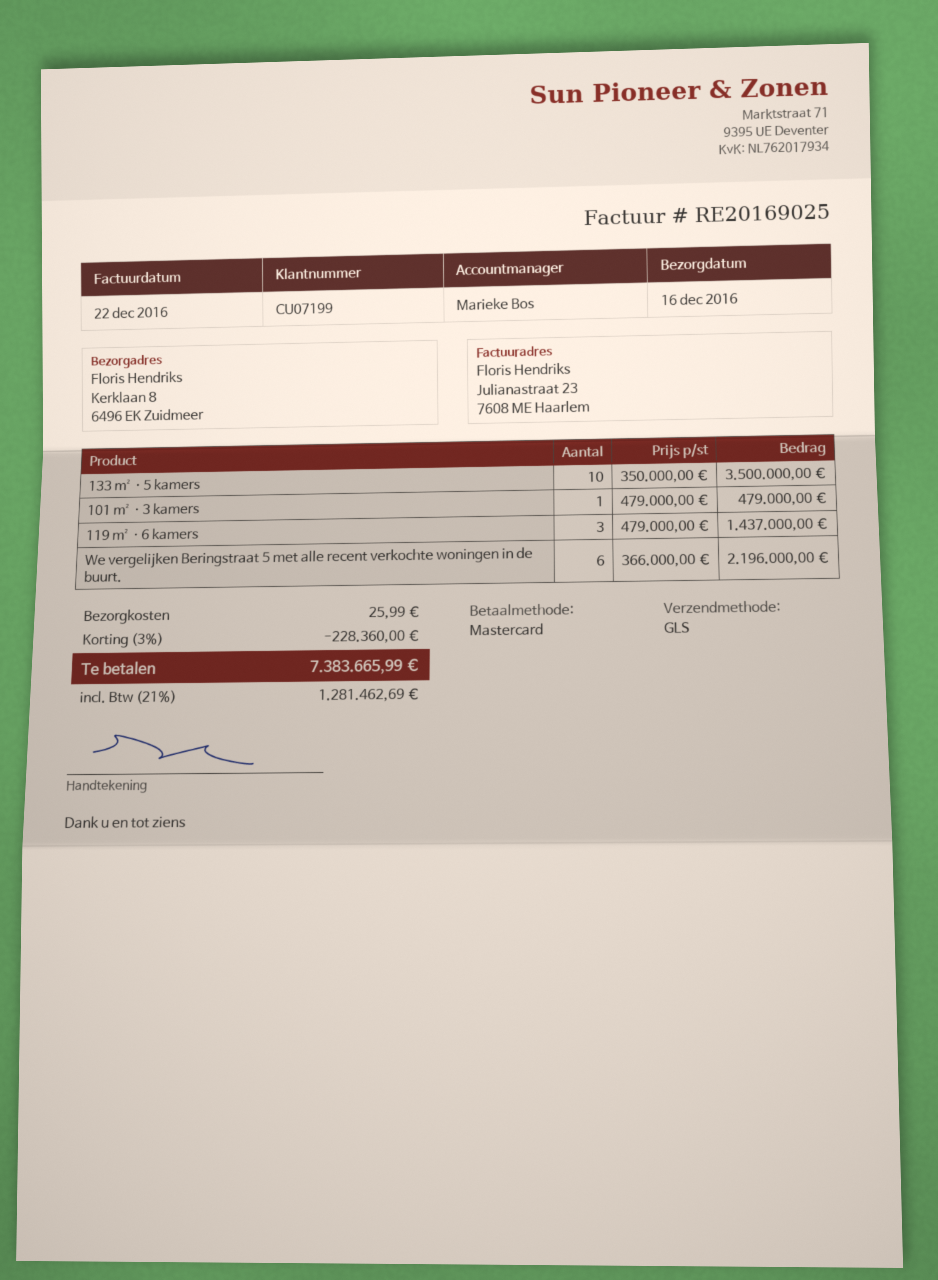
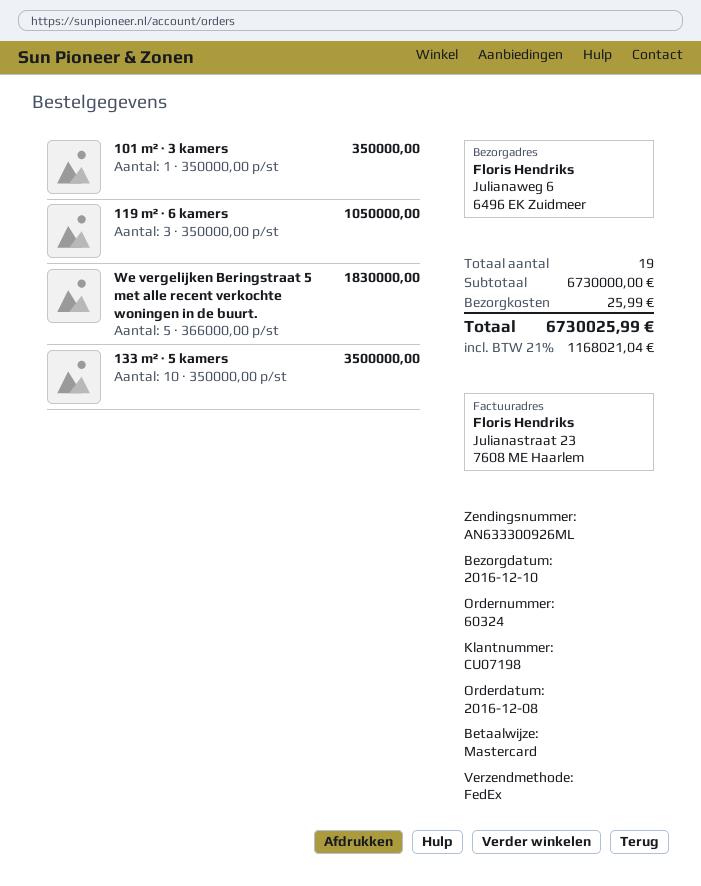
delivery date: 2016-12-16 -> 2016-12-10
customer number: CU07199 -> CU07198
shipping method: GLS -> FedEx
ship to: Kerklaan 8, 6496 EK Zuidmeer -> Julianaweg 6, 6496 EK Zuidmeer
101 m² · 3 kamers: 1 x 479000.00 = 479000.00 -> 1 x 350000.00 = 350000.00
119 m² · 6 kamers: 3 x 479000.00 = 1437000.00 -> 3 x 350000.00 = 1050000.00
We vergelijken Beringstraat 5 met alle recent verkochte woningen in de buurt.: 6 x 366000.00 = 2196000.00 -> 5 x 366000.00 = 1830000.00
discount: 3% = 228360.00 -> none
tax: 21% = 1281462.69 -> 21% = 1168021.04
total: 7383665.99 -> 6730025.99

